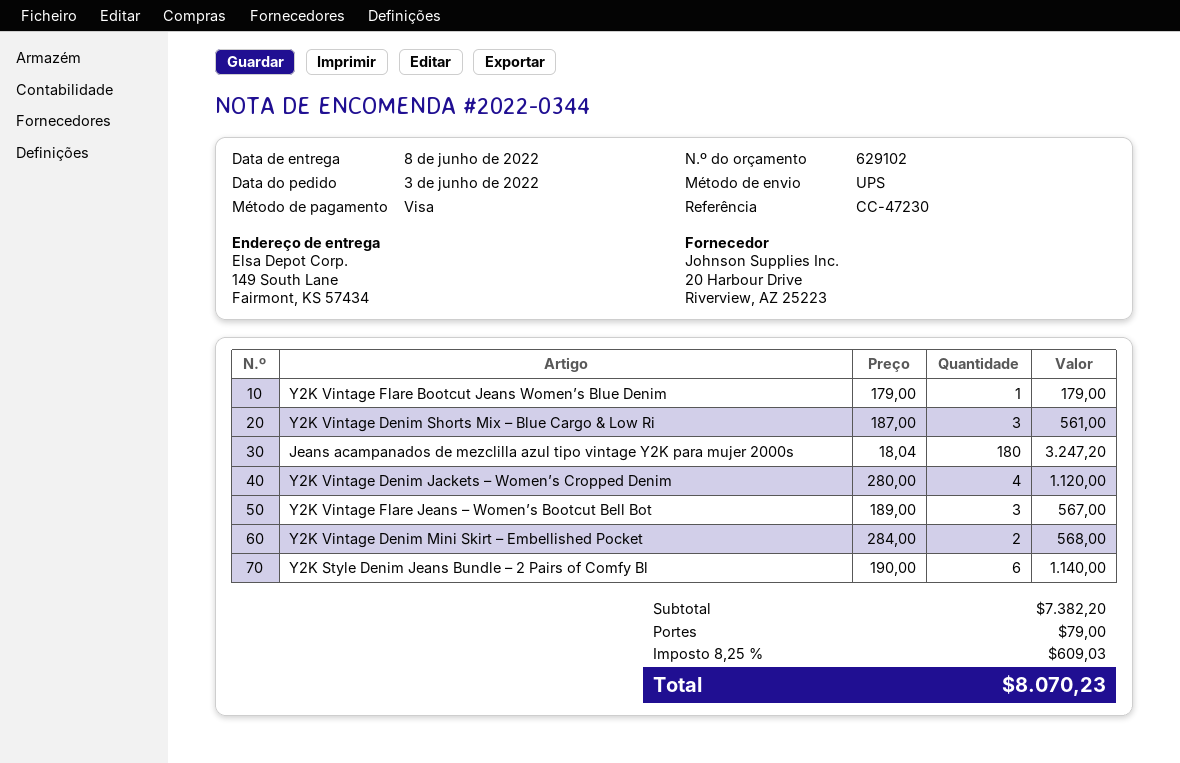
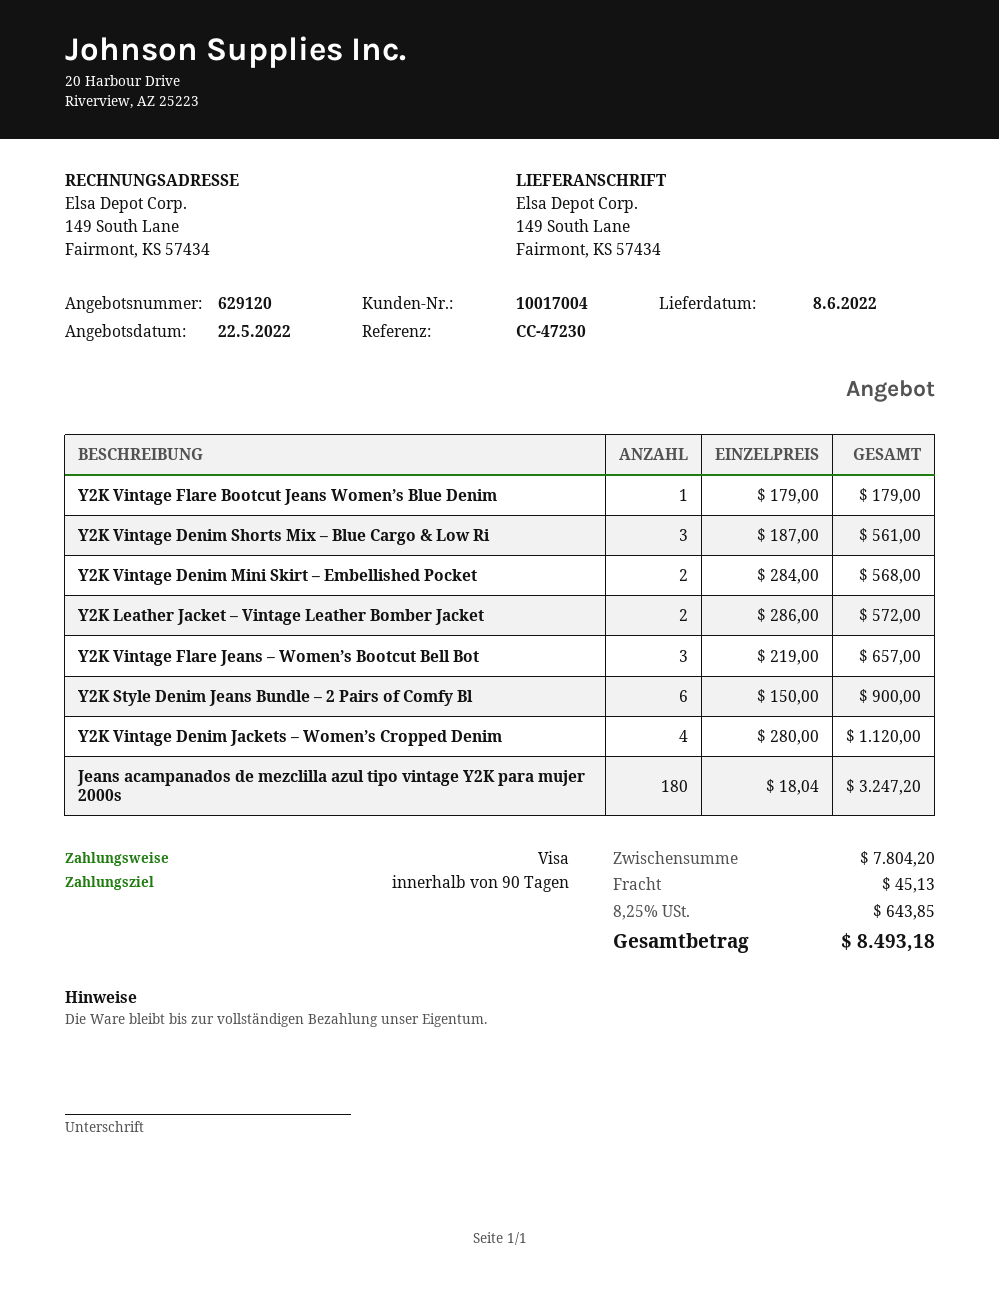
quote number: 629102 -> 629120
Y2K Vintage Flare Jeans – Women’s Bootcut Bell Bot: 3 x 189.00 = 567.00 -> 3 x 219.00 = 657.00
Y2K Style Denim Jeans Bundle – 2 Pairs of Comfy Bl: 6 x 190.00 = 1140.00 -> 6 x 150.00 = 900.00
Y2K Leather Jacket – Vintage Leather Bomber Jacket: none -> 2 x 286.00 = 572.00
subtotal: 7382.20 -> 7804.20
shipping: 79.00 -> 45.13
tax: 8.25% = 609.03 -> 8.25% = 643.85
total: 8070.23 -> 8493.18

